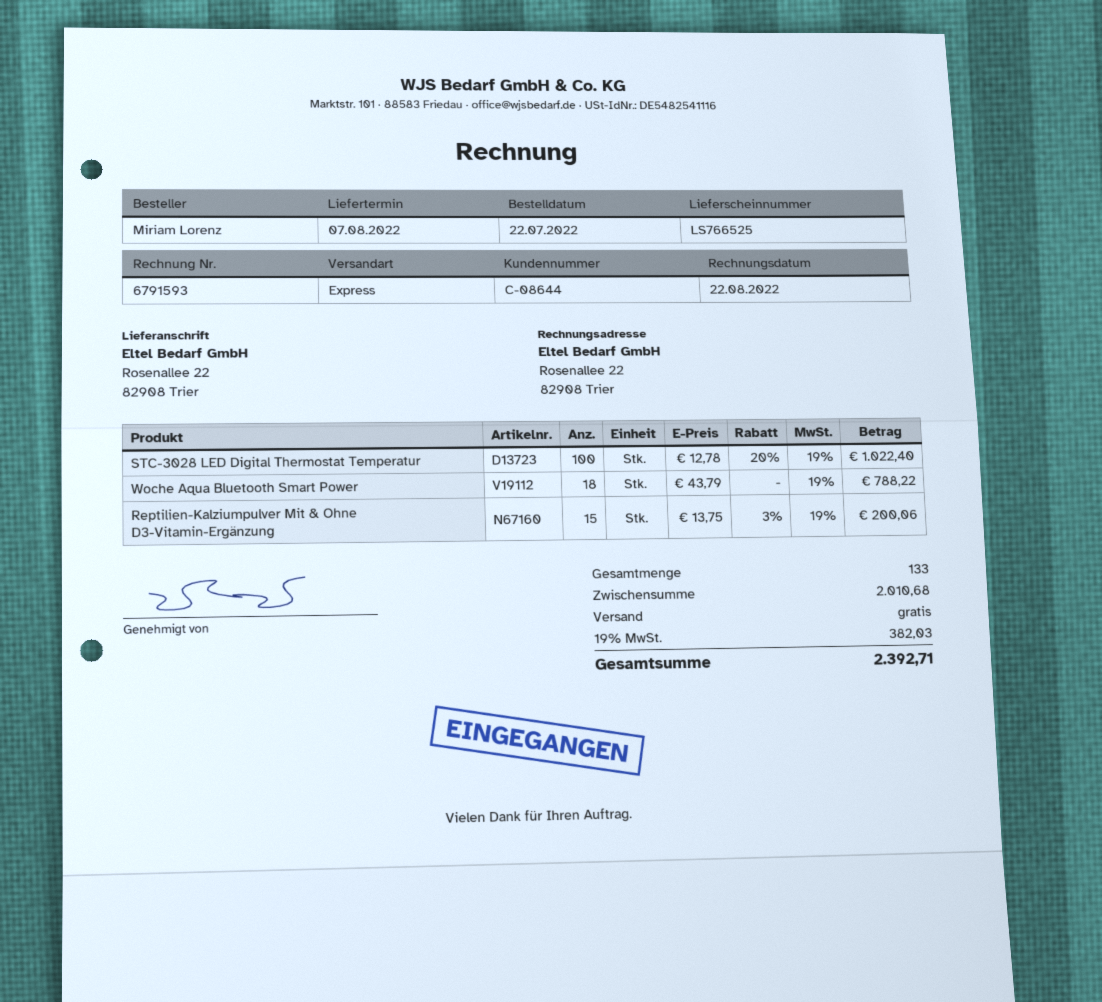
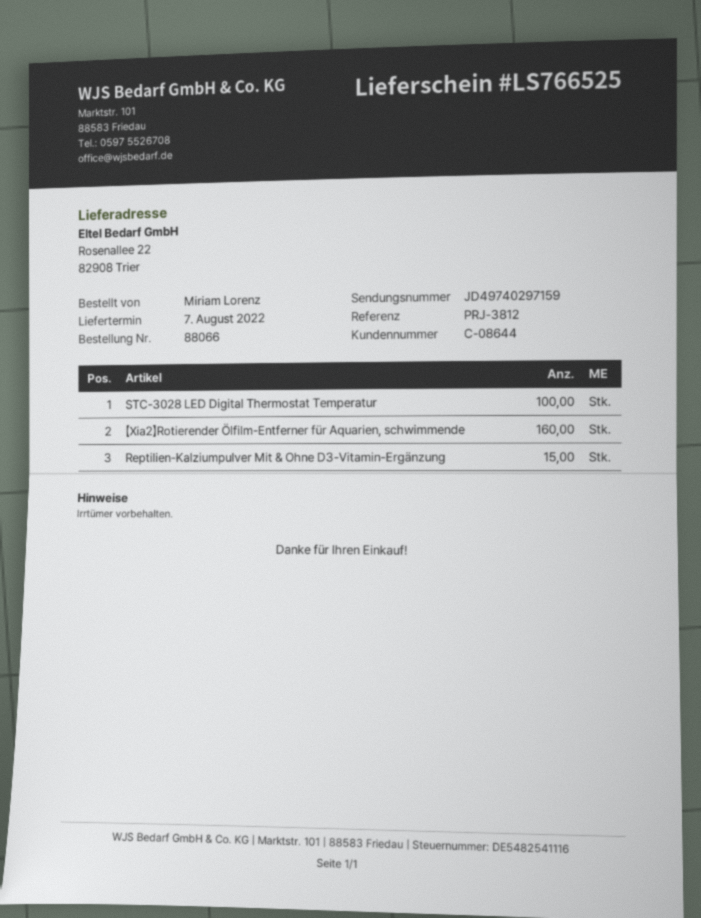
Woche Aqua Bluetooth Smart Power: 18 -> none
【Xia2】Rotierender Ölfilm-Entferner für Aquarien, schwimmende: none -> 160

